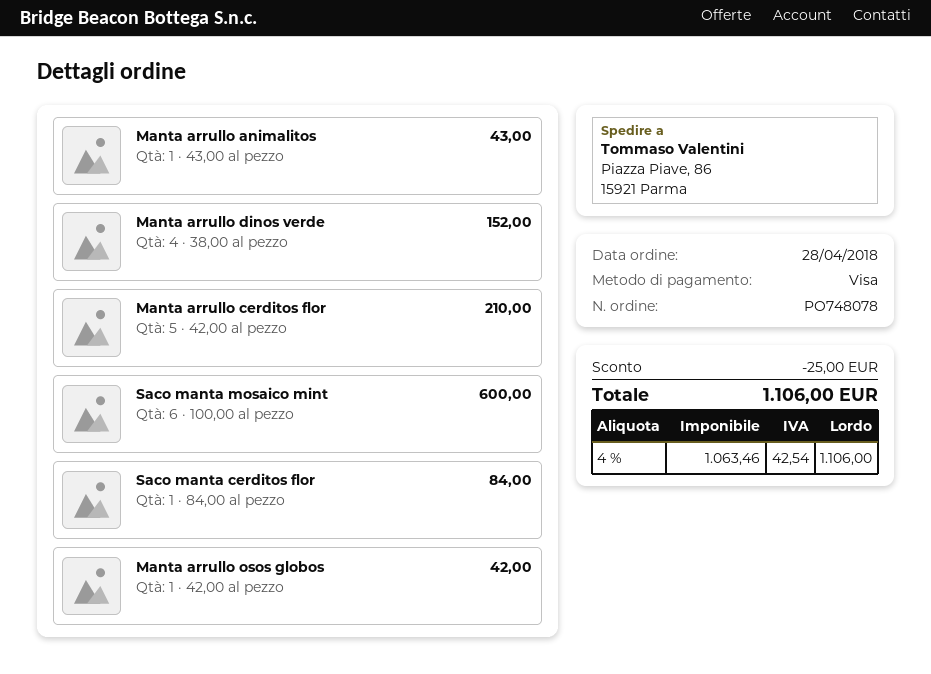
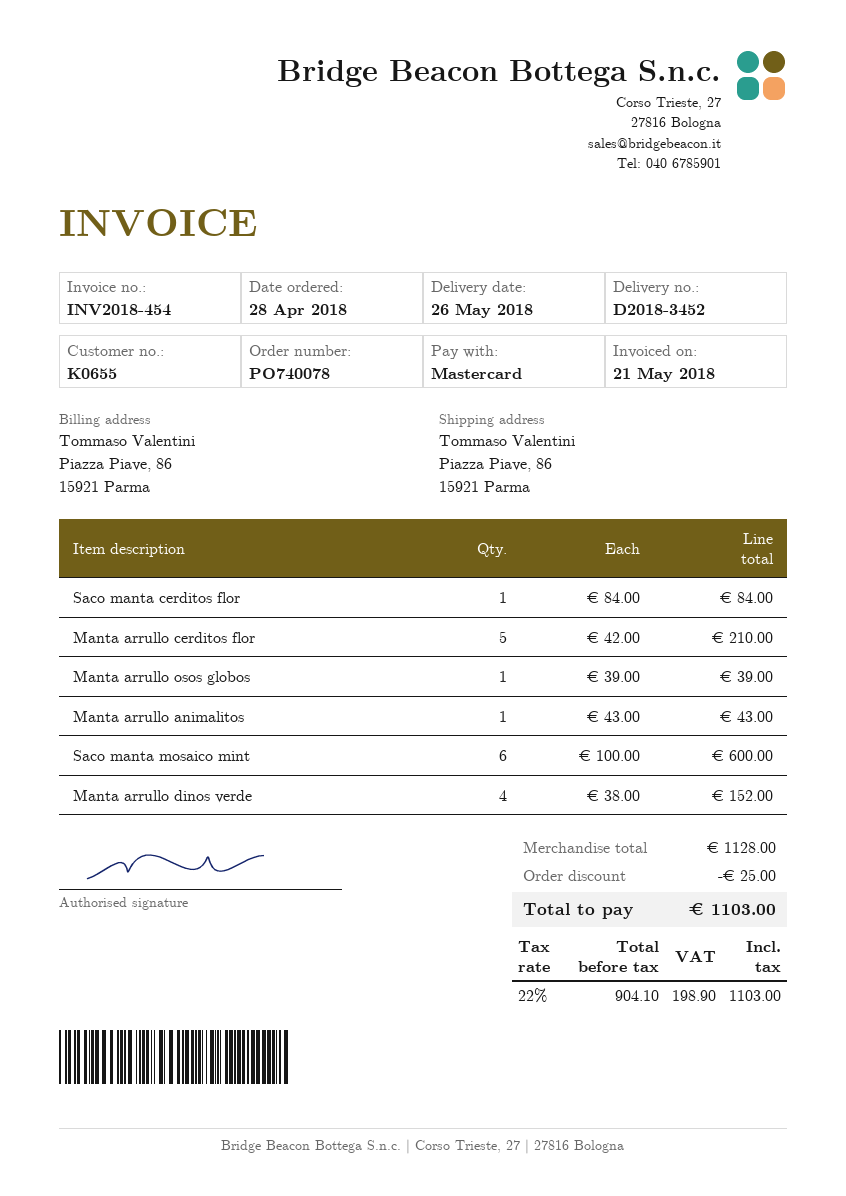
order number: PO748078 -> PO740078
payment method: Visa -> Mastercard
Manta arrullo osos globos: 1 x 42.00 = 42.00 -> 1 x 39.00 = 39.00
net: 1063.46 -> 904.10
tax: 4% = 42.54 -> 22% = 198.90
total: 1106.00 -> 1103.00

